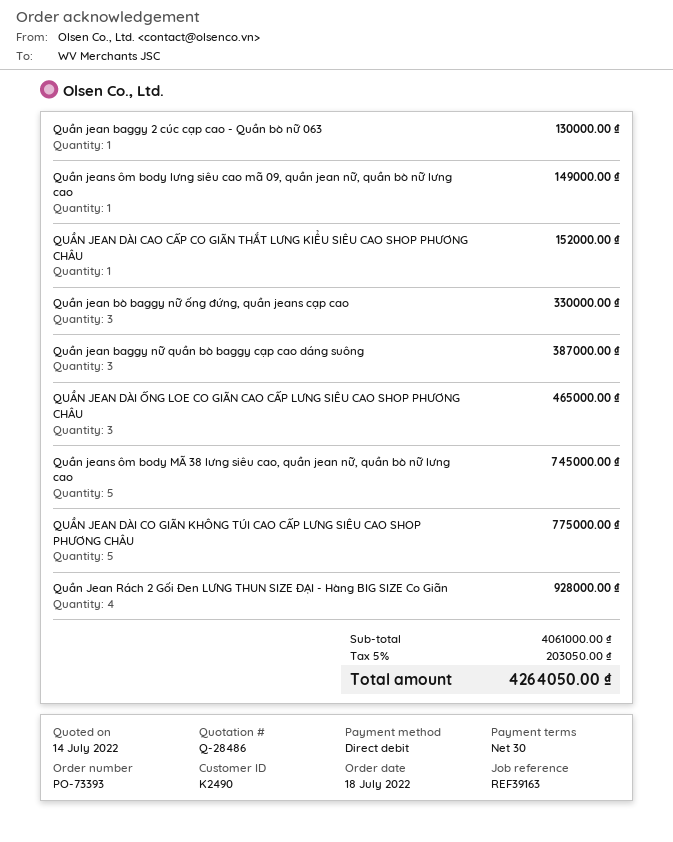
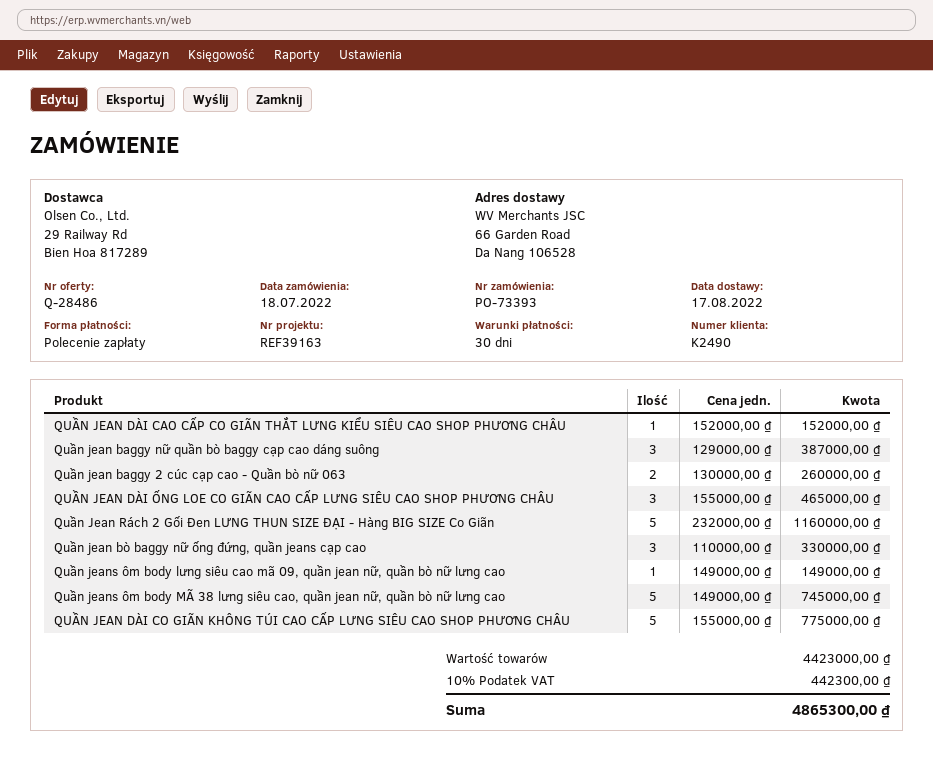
Quần jean baggy 2 cúc cạp cao - Quần bò nữ 063: 1 for 130000.00 -> 2 for 260000.00
Quần Jean Rách 2 Gối Đen LƯNG THUN SIZE ĐẠI - Hàng BIG SIZE Co Giãn: 4 for 928000.00 -> 5 for 1160000.00
subtotal: 4061000.00 -> 4423000.00
tax: 5% = 203050.00 -> 10% = 442300.00
total: 4264050.00 -> 4865300.00

